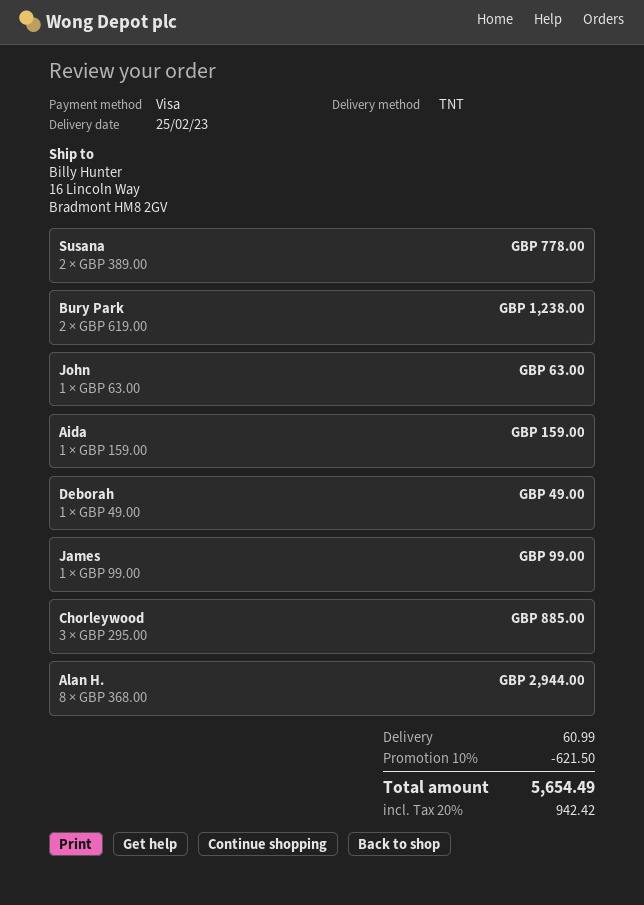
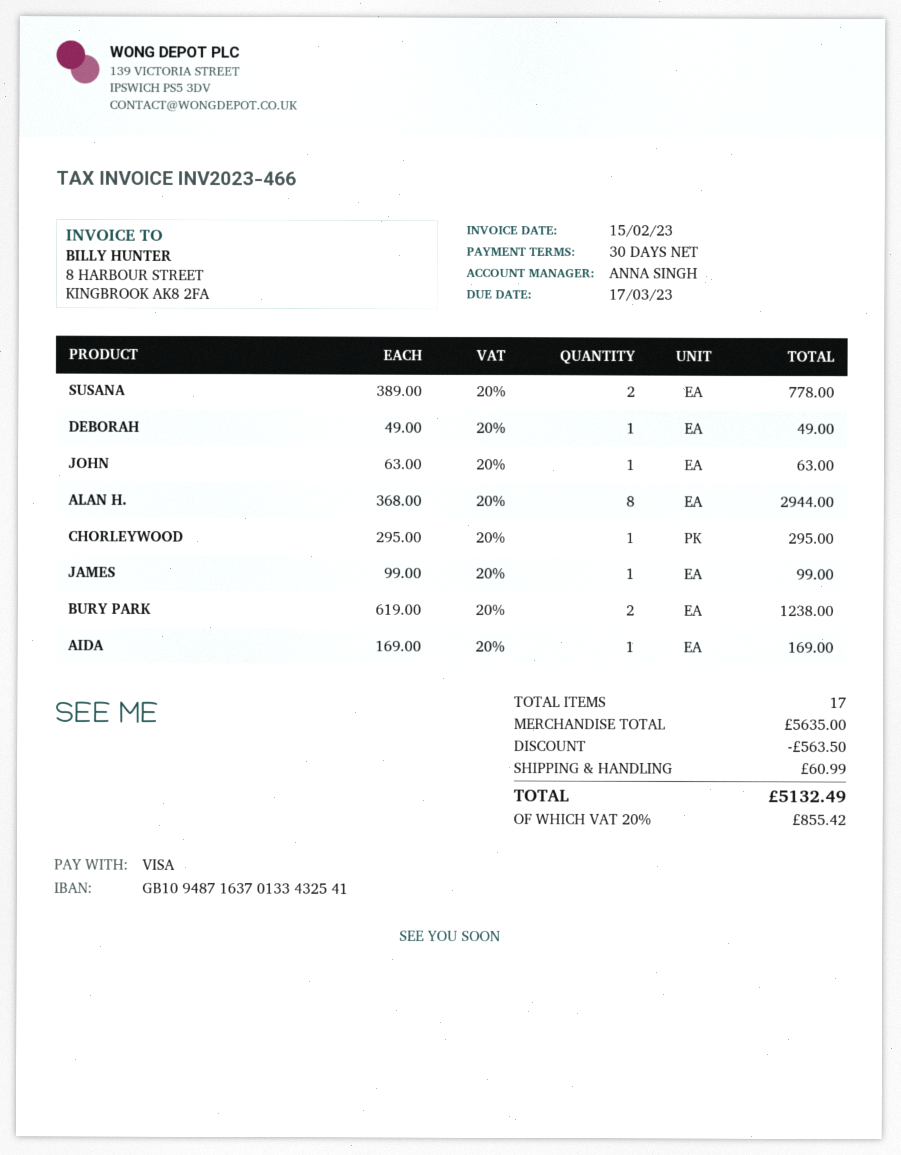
Aida: 1 x 159.00 = 159.00 -> 1 x 169.00 = 169.00
Chorleywood: 3 x 295.00 = 885.00 -> 1 x 295.00 = 295.00
discount: 621.50 -> 563.50
tax: 20% = 942.42 -> 20% = 855.42
total: 5654.49 -> 5132.49

